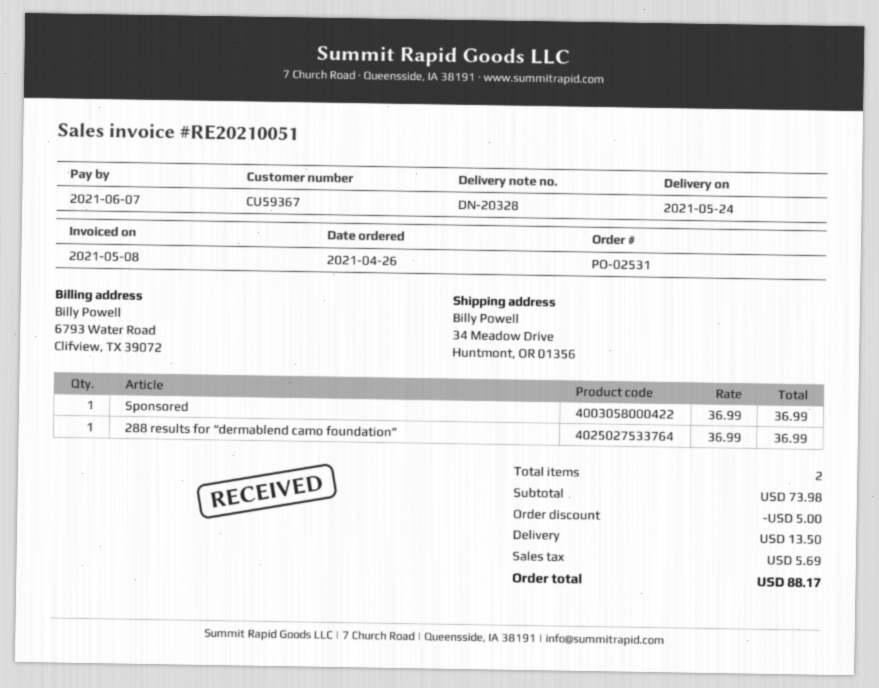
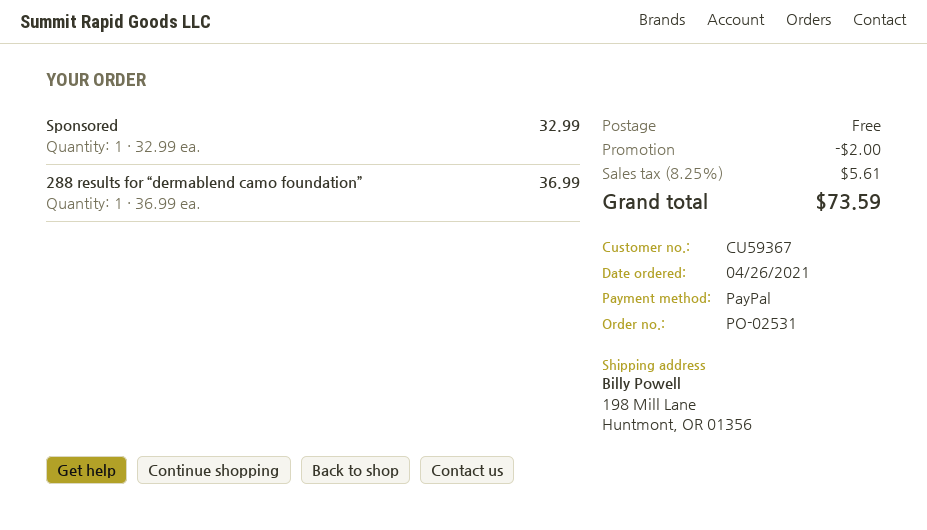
ship to: 34 Meadow Drive, Huntmont, OR 01356 -> 198 Mill Lane, Huntmont, OR 01356
Sponsored: 1 x 36.99 = 36.99 -> 1 x 32.99 = 32.99
discount: 5.00 -> 2.00
shipping: 13.50 -> 0.00
tax: 5.69 -> 5.61
total: 88.17 -> 73.59

